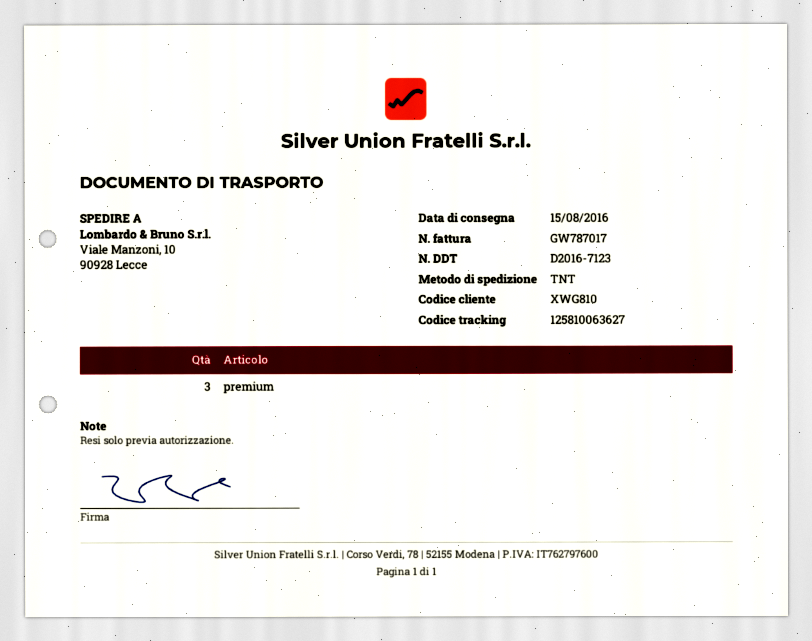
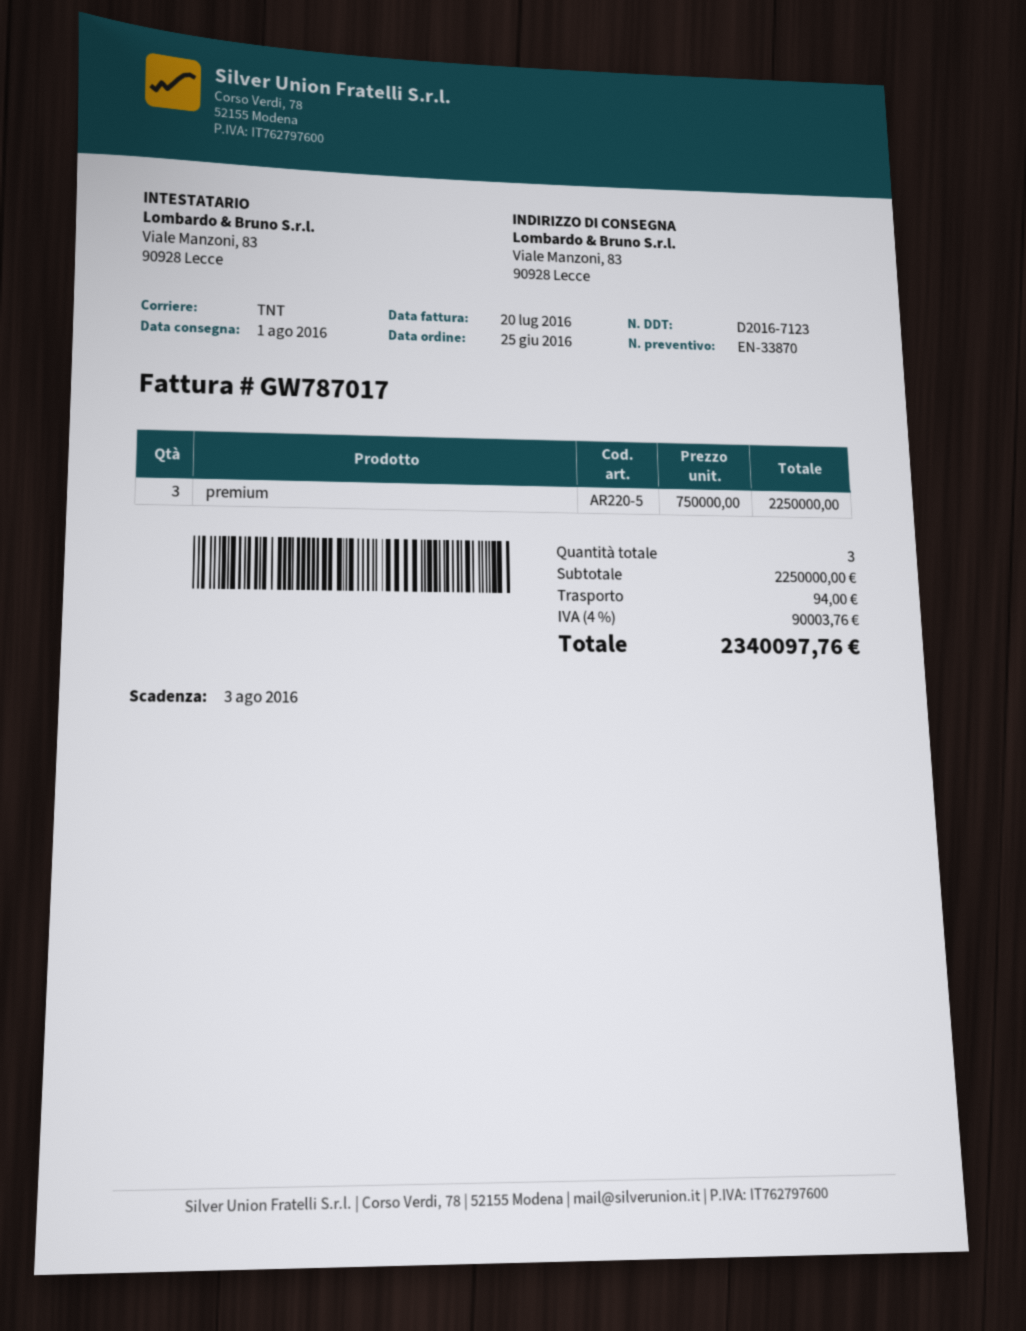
delivery date: 2016-08-15 -> 2016-08-01
ship to: Viale Manzoni, 10, 90928 Lecce -> Viale Manzoni, 83, 90928 Lecce

